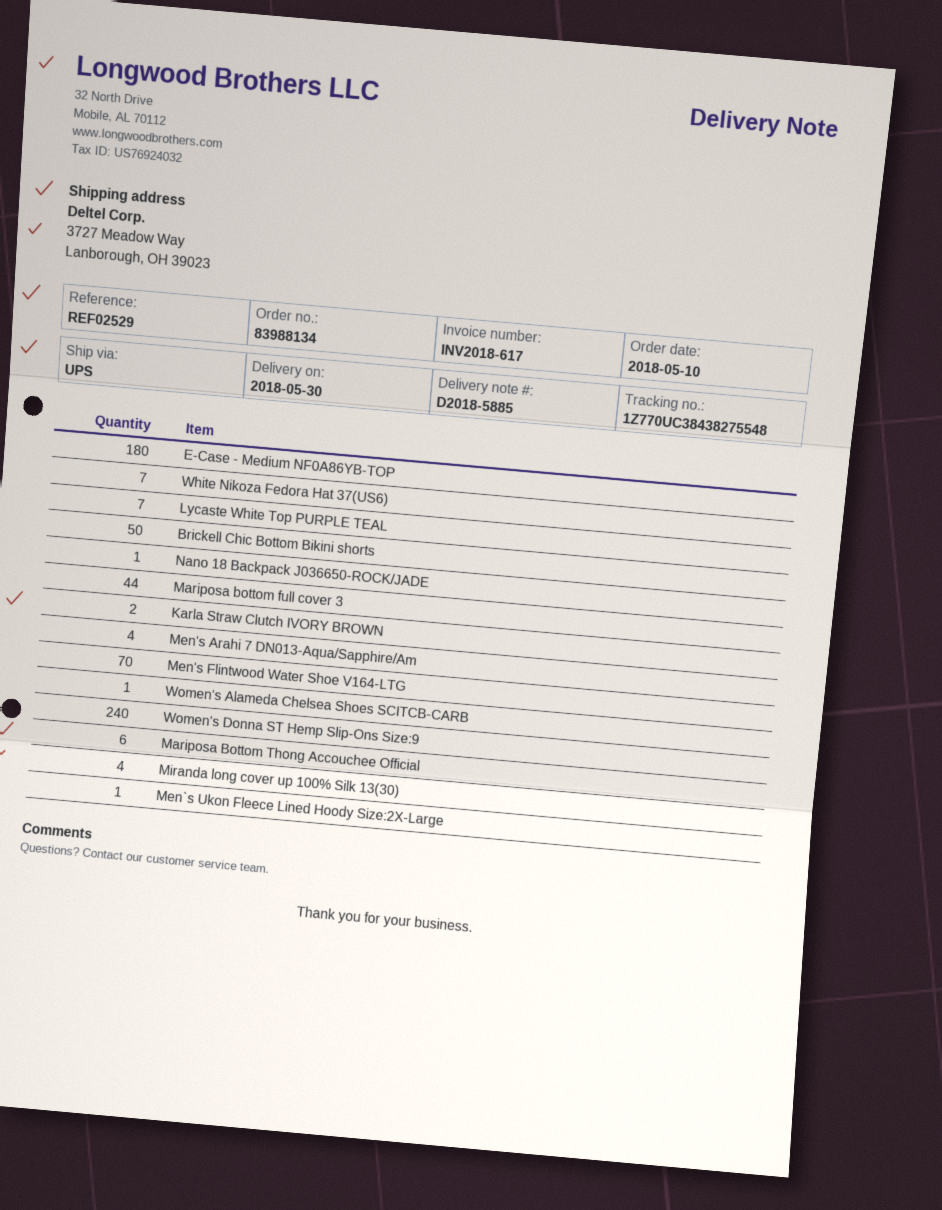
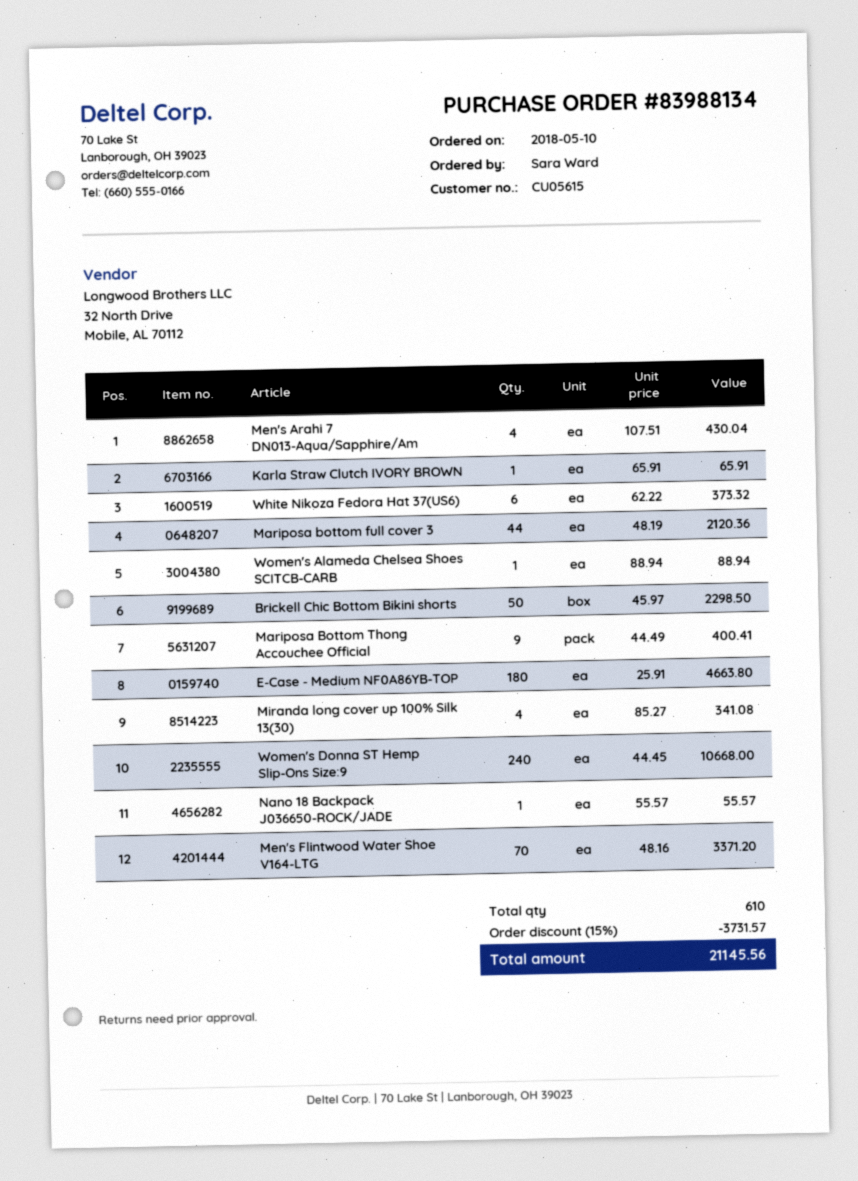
White Nikoza Fedora Hat 37(US6): 7 -> 6
Lycaste White Top PURPLE TEAL: 7 -> none
Karla Straw Clutch IVORY BROWN: 2 -> 1
Mariposa Bottom Thong Accouchee Official: 6 -> 9
Men`s Ukon Fleece Lined Hoody Size:2X-Large: 1 -> none

